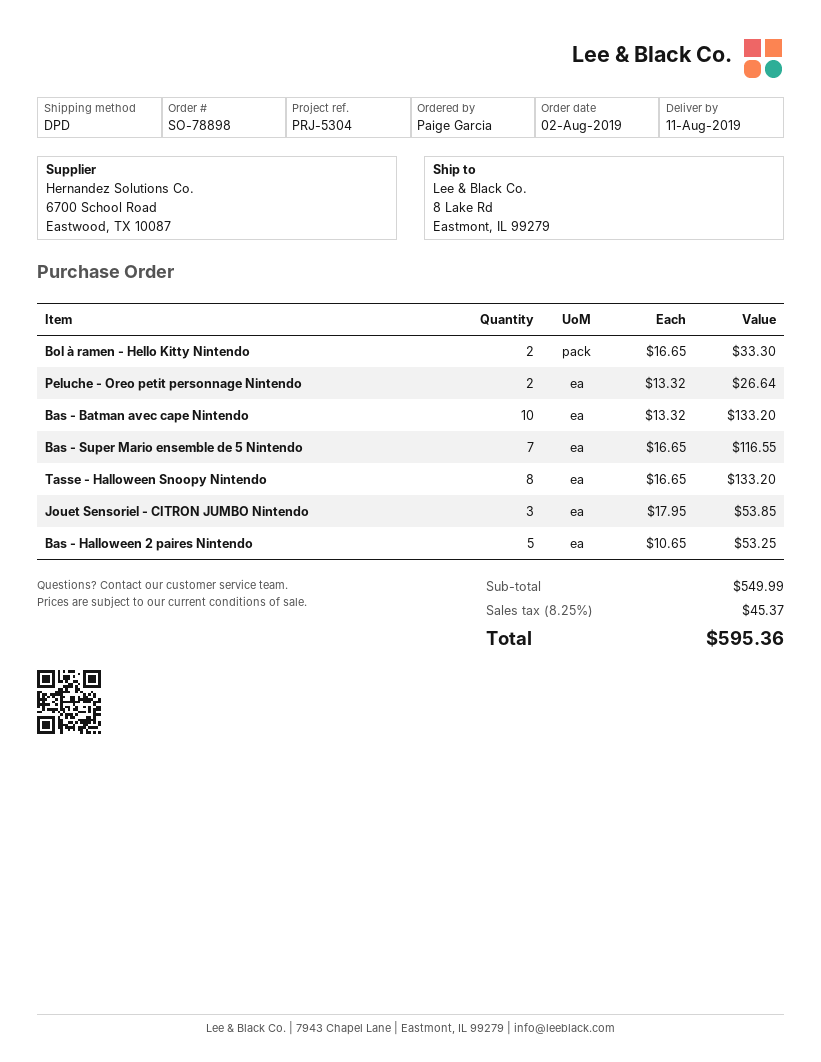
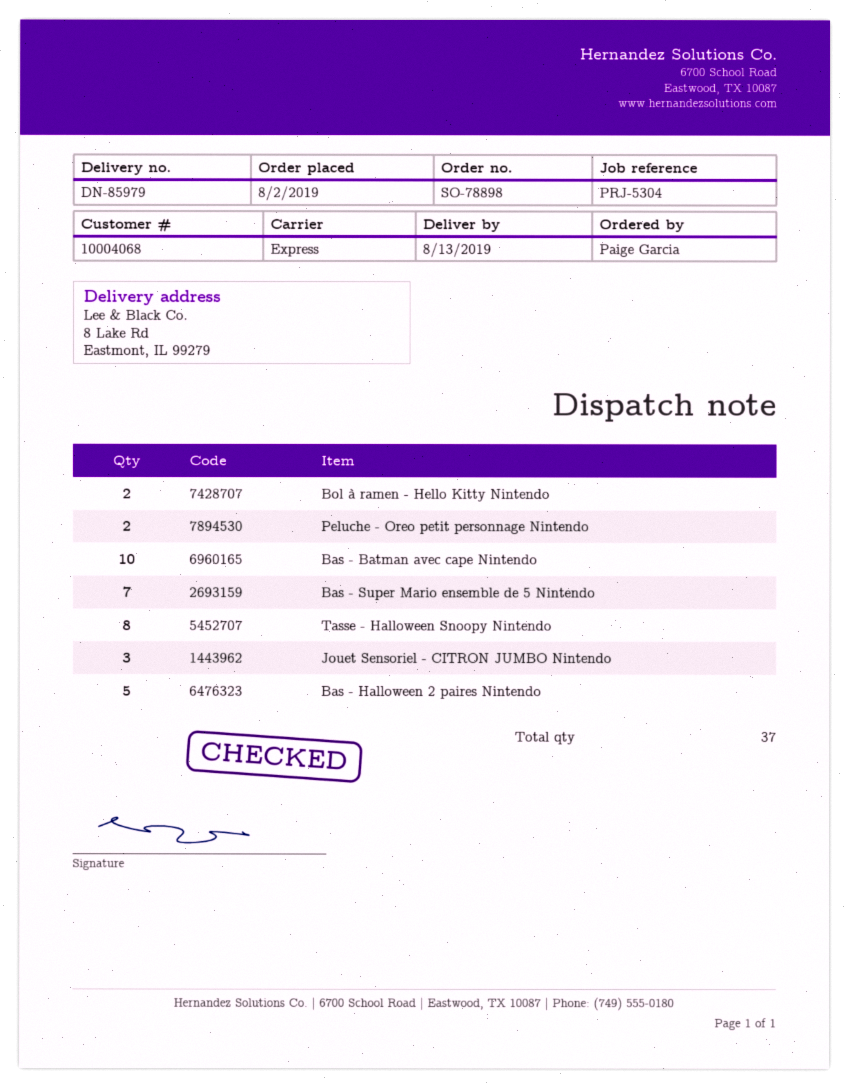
delivery date: 2019-08-11 -> 2019-08-13
shipping method: DPD -> express

